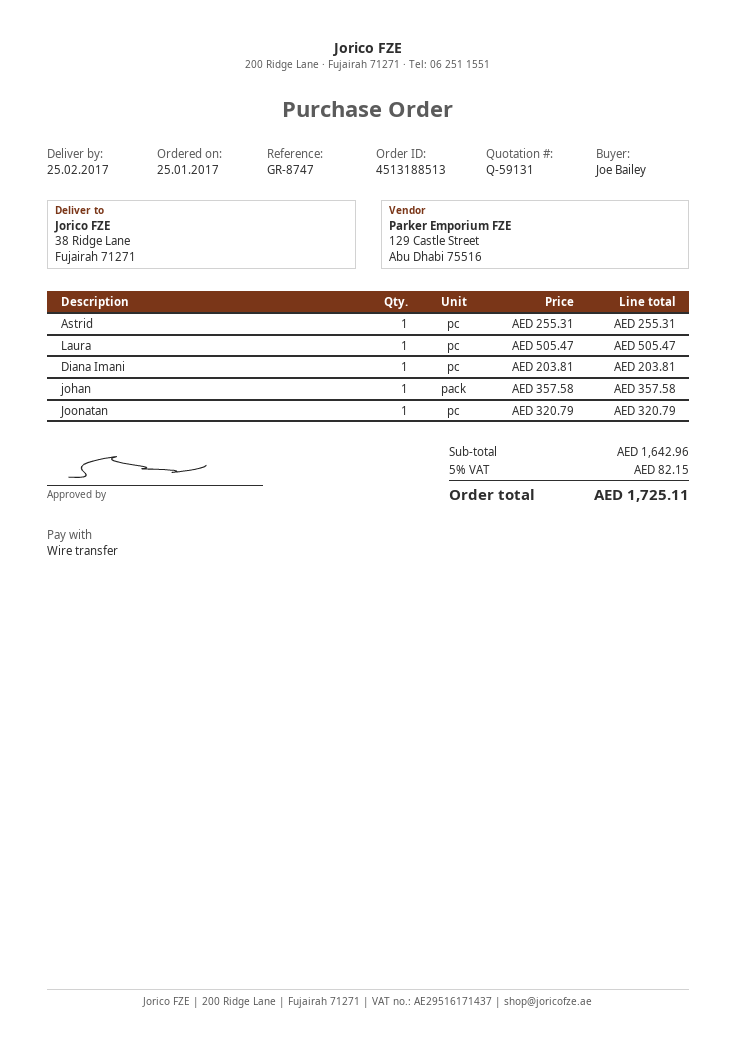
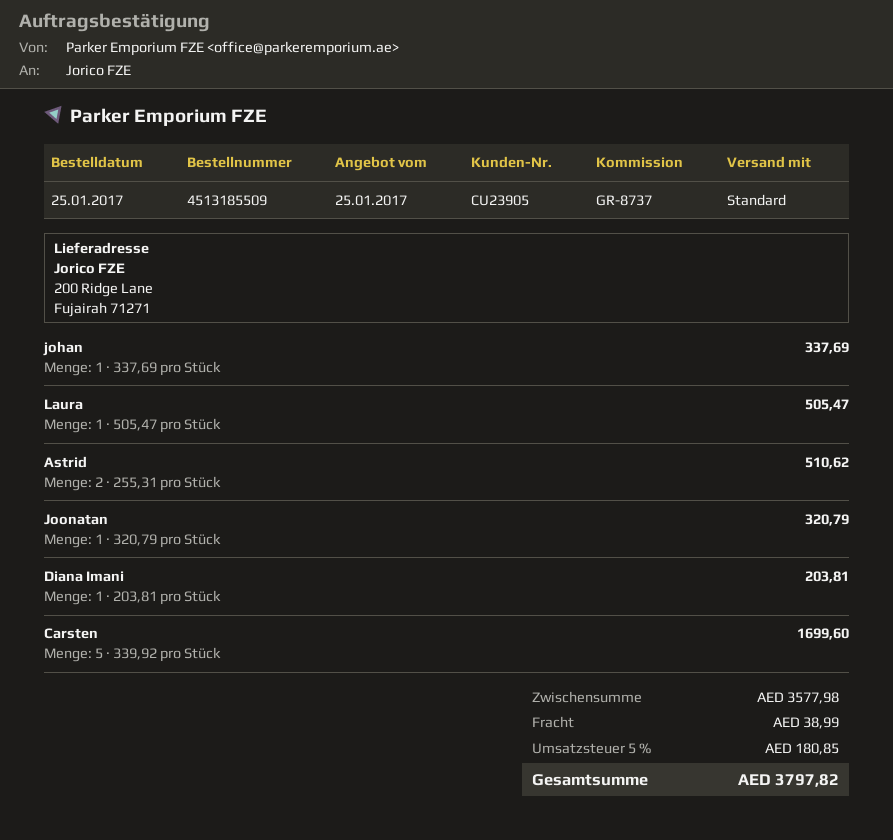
order number: 4513188513 -> 4513185509
reference: GR-8747 -> GR-8737
ship to: 38 Ridge Lane, Fujairah 71271 -> 200 Ridge Lane, Fujairah 71271
Astrid: 1 x 255.31 = 255.31 -> 2 x 255.31 = 510.62
johan: 1 x 357.58 = 357.58 -> 1 x 337.69 = 337.69
Carsten: none -> 5 x 339.92 = 1699.60
subtotal: 1642.96 -> 3577.98
shipping: none -> 38.99
tax: 5% = 82.15 -> 5% = 180.85
total: 1725.11 -> 3797.82

